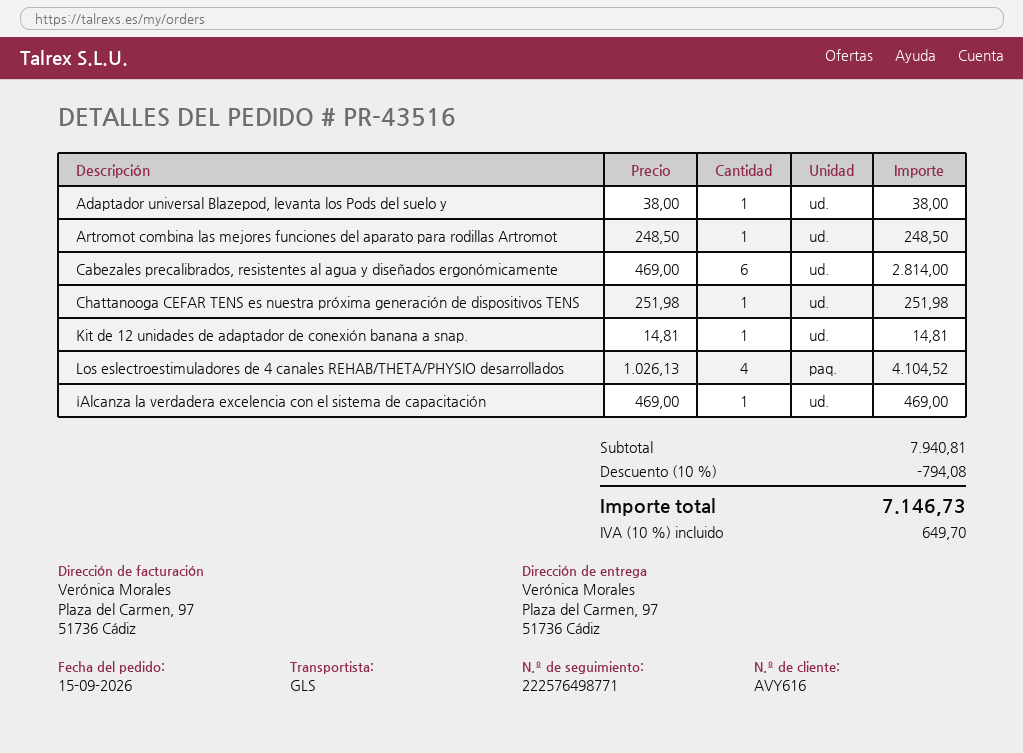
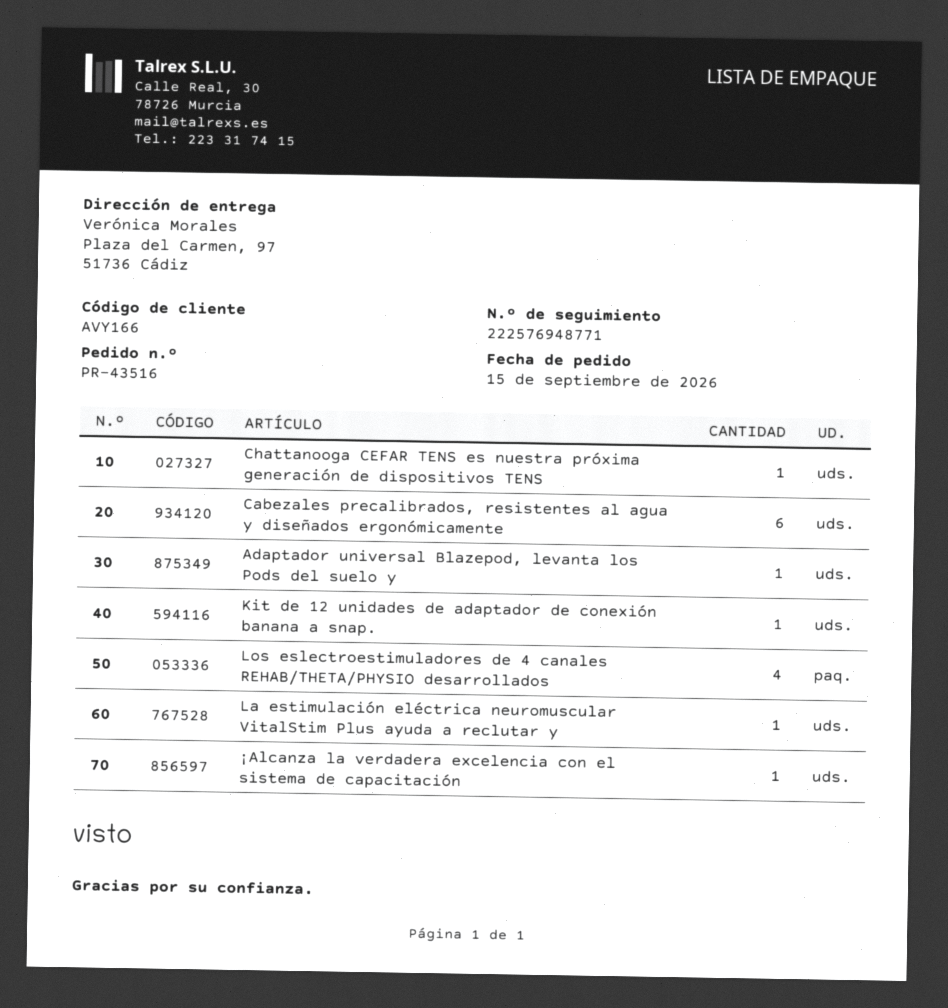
customer number: AVY616 -> AVY166
tracking number: 222576498771 -> 222576948771
Artromot combina las mejores funciones del aparato para rodillas Artromot: 1 -> none
La estimulación eléctrica neuromuscular VitalStim Plus ayuda a reclutar y: none -> 1

